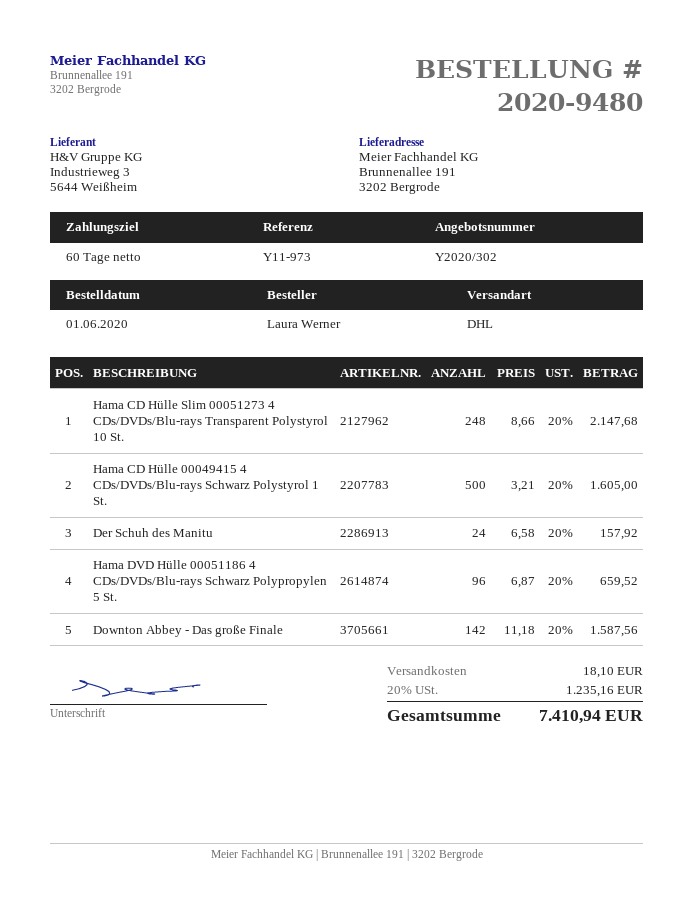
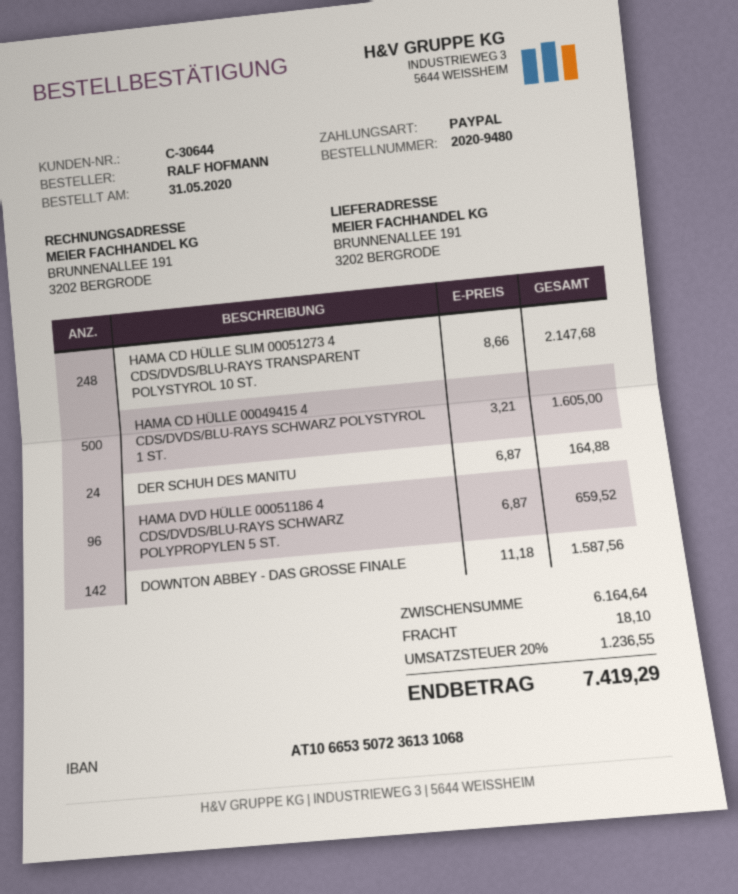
order date: 2020-06-01 -> 2020-05-31
ordered by: Laura Werner -> RALF HOFMANN
Der Schuh des Manitu: 24 x 6.58 = 157.92 -> 24 x 6.87 = 164.88
tax: 20% = 1235.16 -> 20% = 1236.55
total: 7410.94 -> 7419.29

